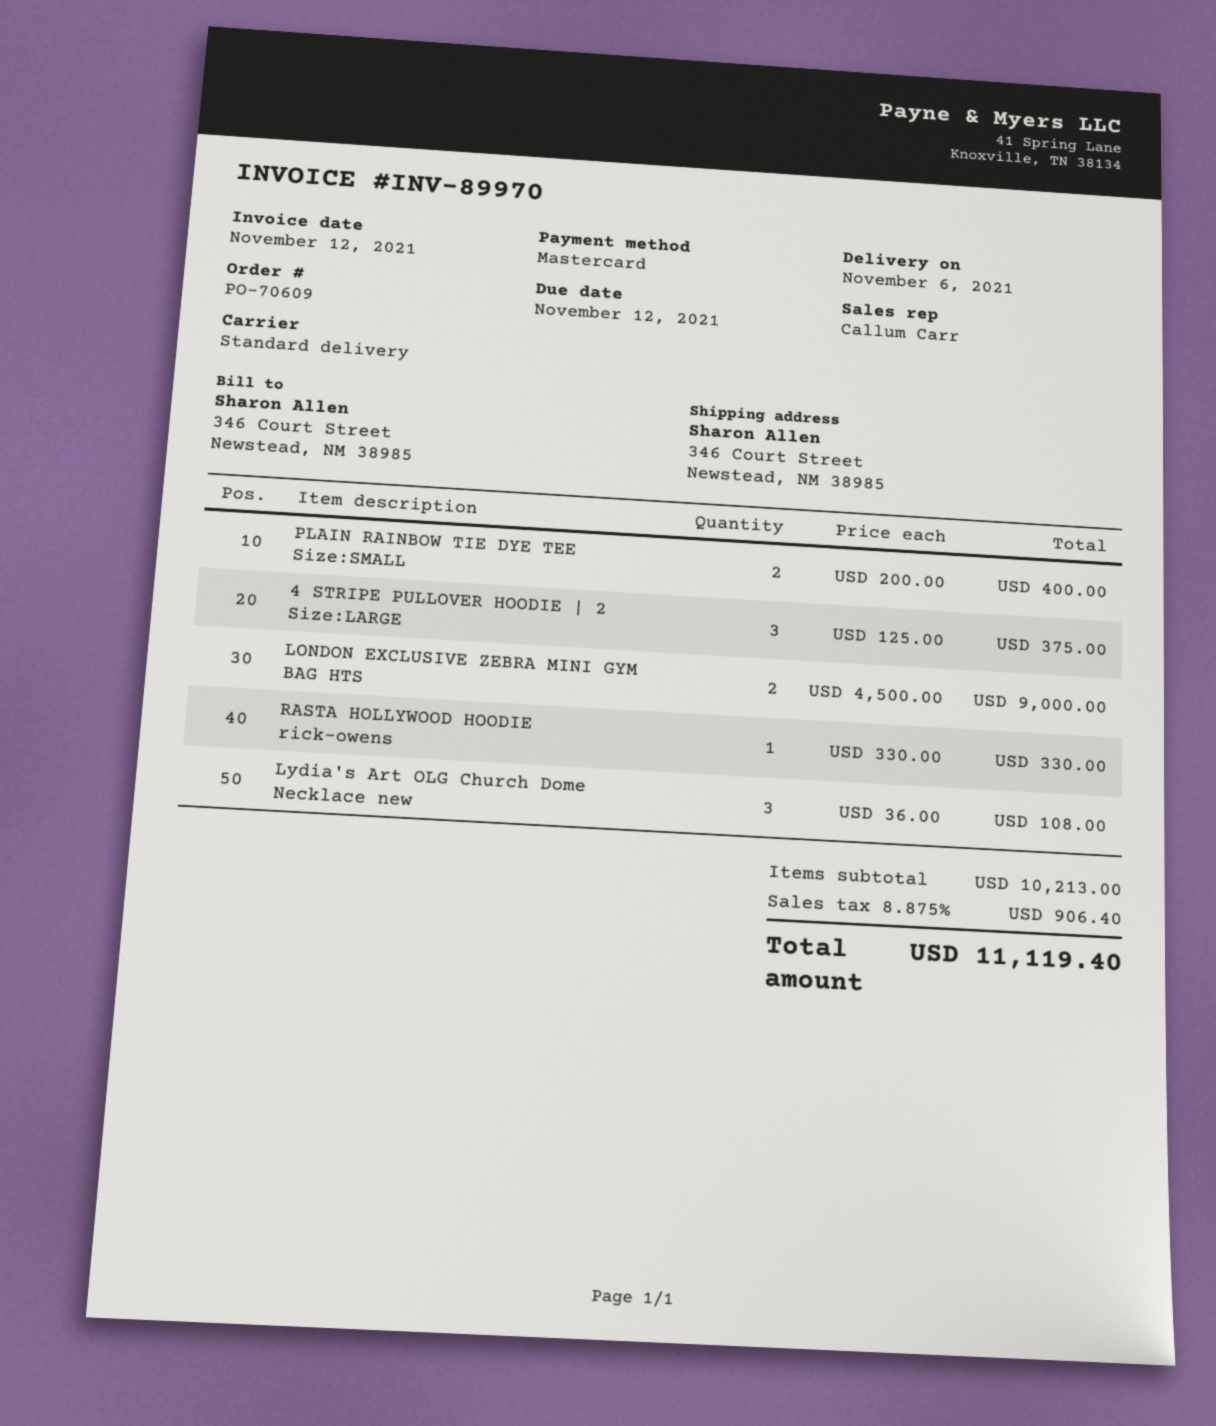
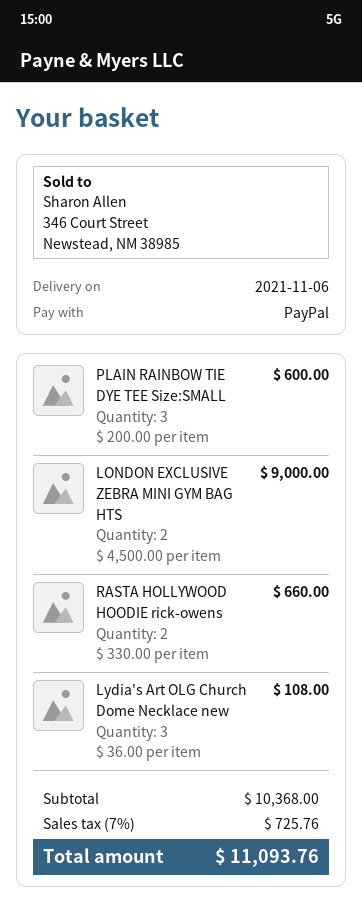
payment method: Mastercard -> PayPal
PLAIN RAINBOW TIE DYE TEE Size:SMALL: 2 x 200.00 = 400.00 -> 3 x 200.00 = 600.00
4 STRIPE PULLOVER HOODIE | 2 Size:LARGE: 3 x 125.00 = 375.00 -> none
RASTA HOLLYWOOD HOODIE rick-owens: 1 x 330.00 = 330.00 -> 2 x 330.00 = 660.00
subtotal: 10213.00 -> 10368.00
tax: 8.875% = 906.40 -> 7% = 725.76
total: 11119.40 -> 11093.76

